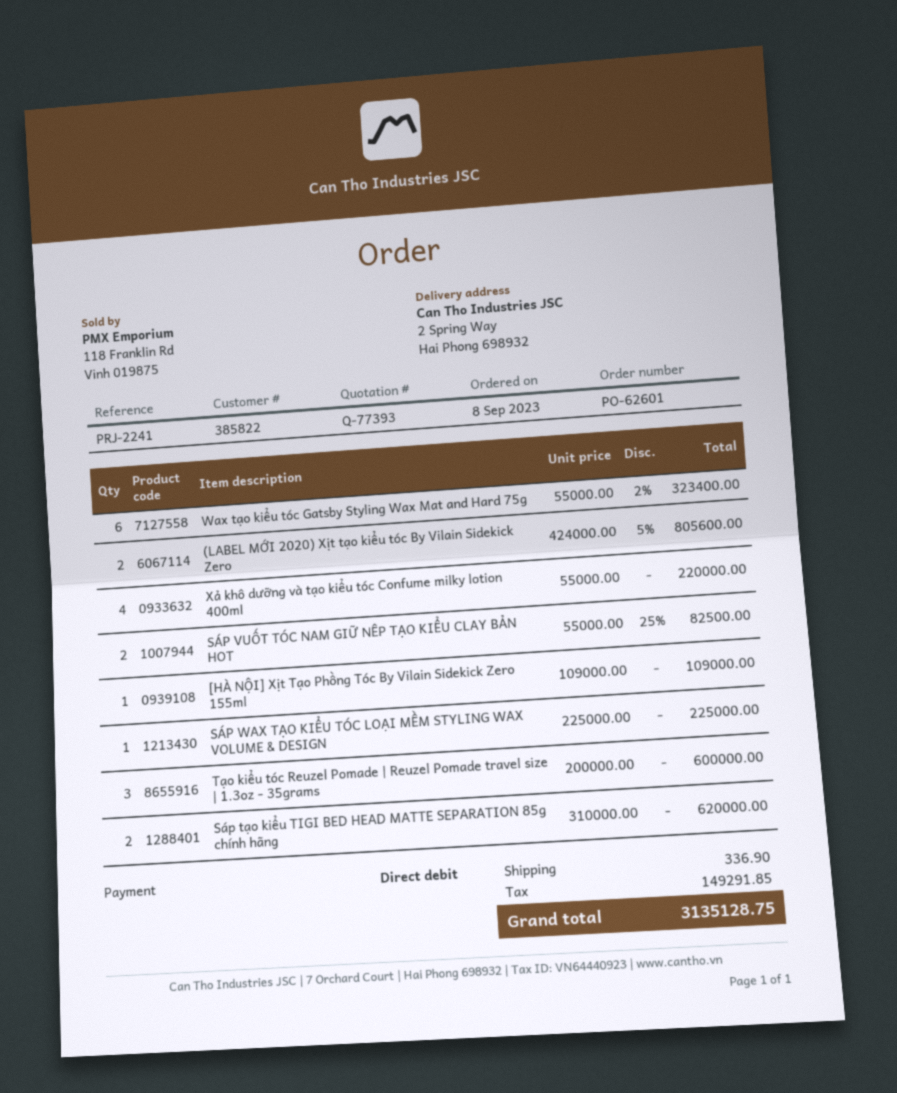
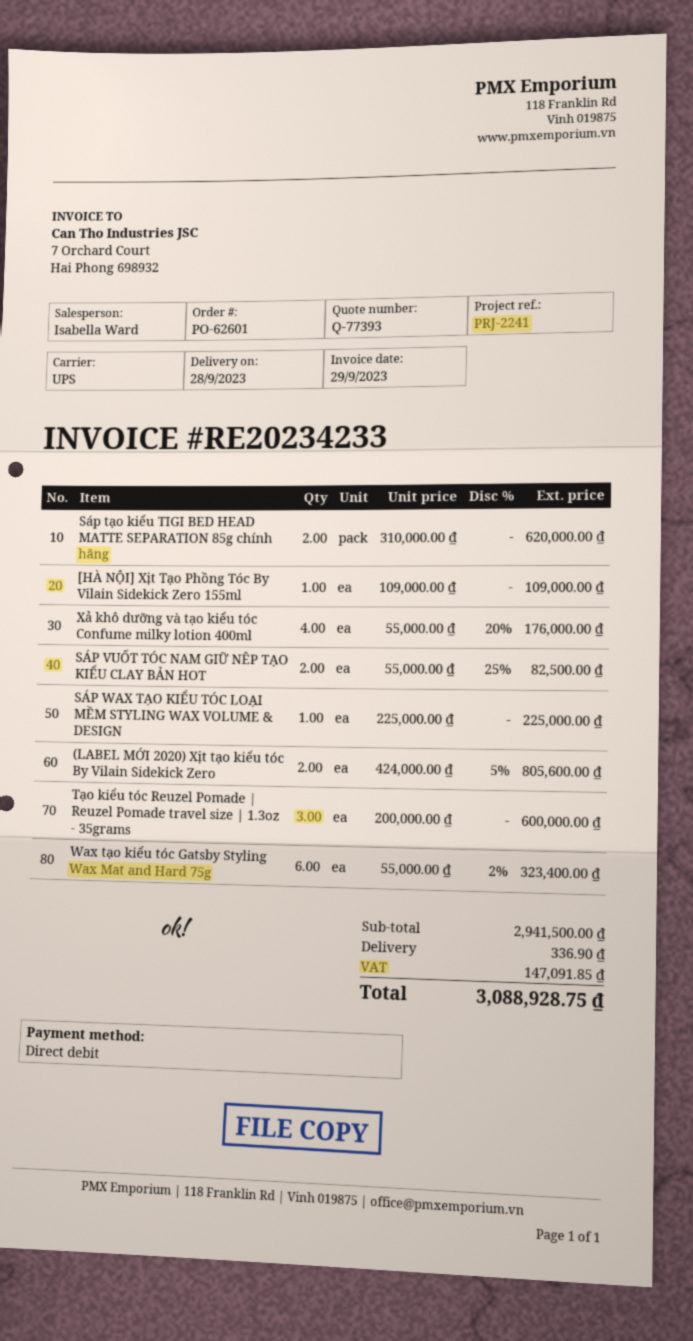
Xả khô dưỡng và tạo kiểu tóc Confume milky lotion 400ml: 4 x 55000.00 = 220000.00 -> 4 x 55000.00 - 20% = 176000.00
tax: 149291.85 -> 147091.85
total: 3135128.75 -> 3088928.75

